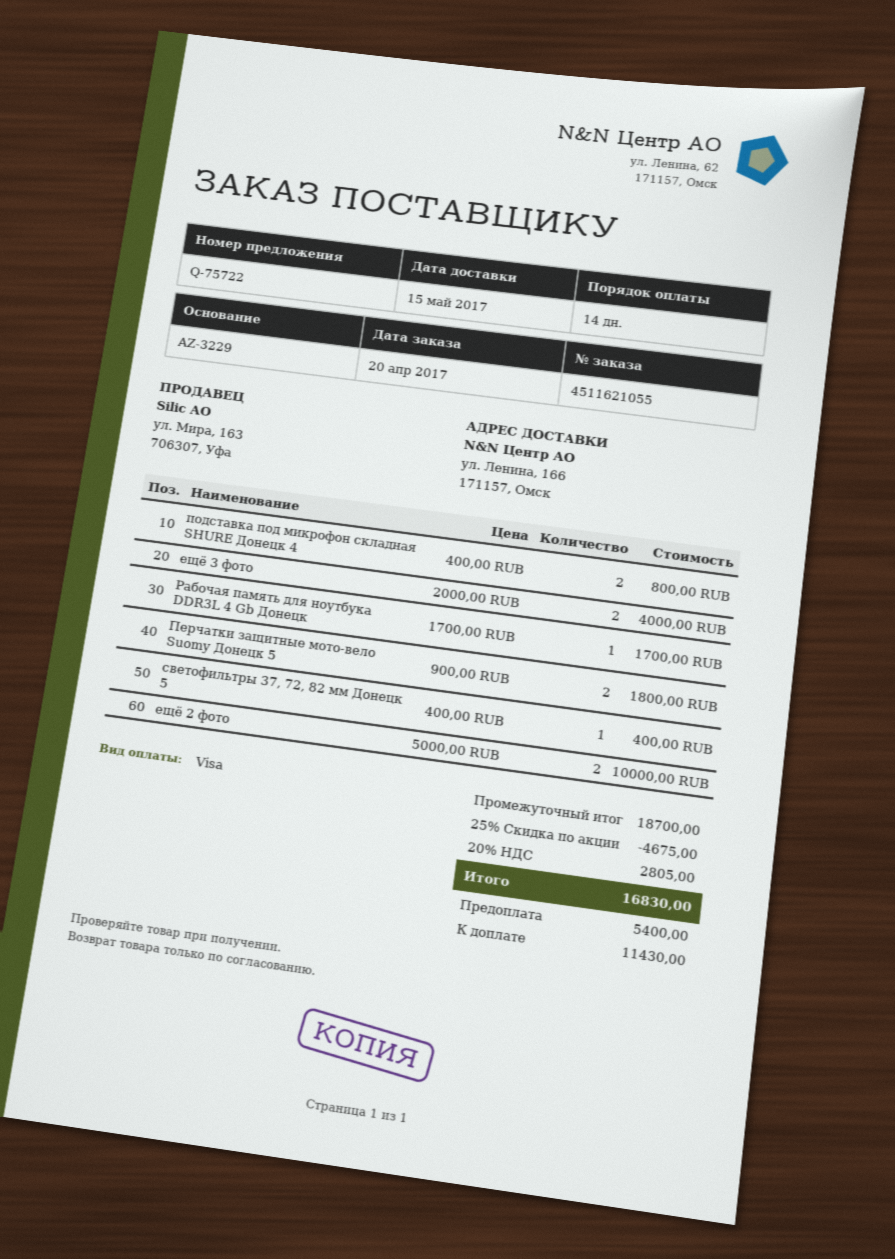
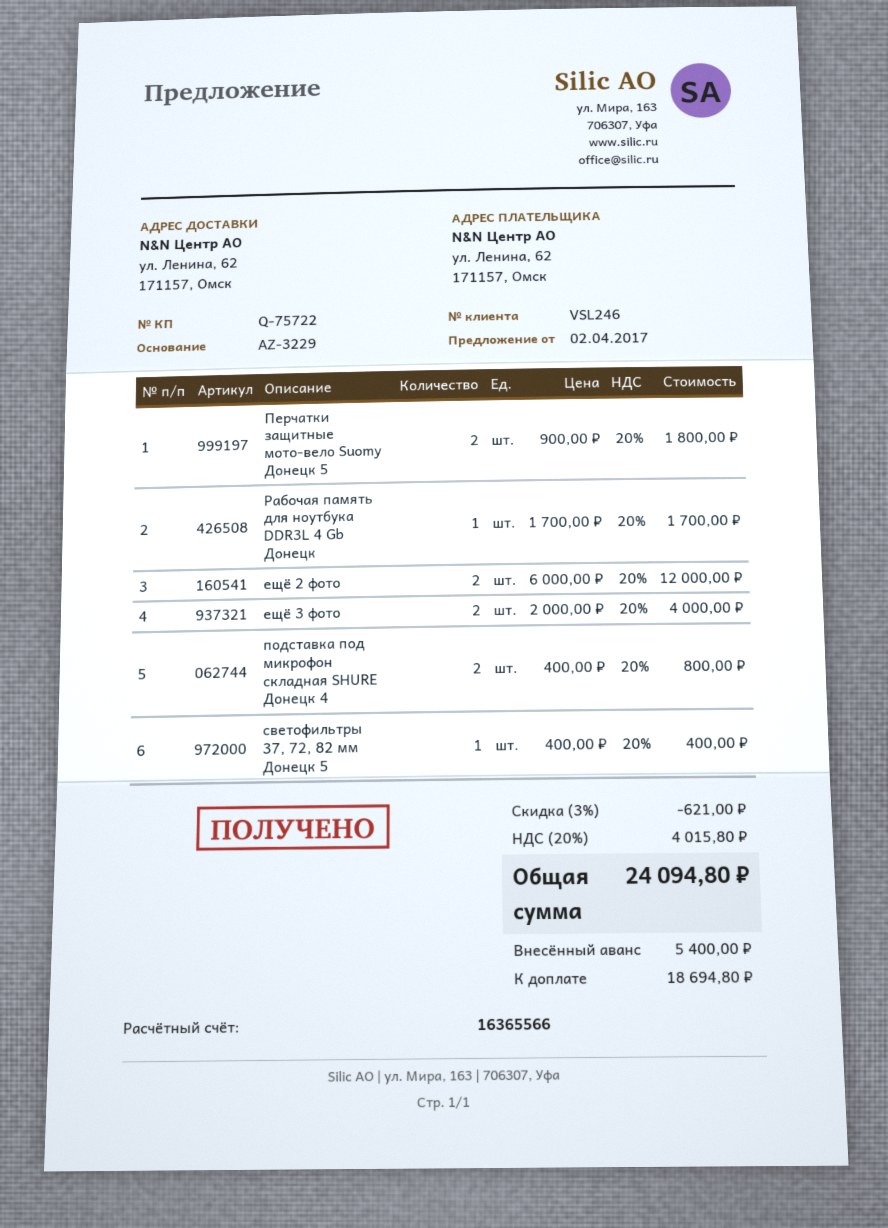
ship to: ул. Ленина, 166, 171157, Омск -> ул. Ленина, 62, 171157, Омск
ещё 2 фото: 2 x 5000.00 = 10000.00 -> 2 x 6000.00 = 12000.00
discount: 25% = 4675.00 -> 3% = 621.00
tax: 20% = 2805.00 -> 20% = 4015.80
total: 16830.00 -> 24094.80
balance: 11430.00 -> 18694.80

